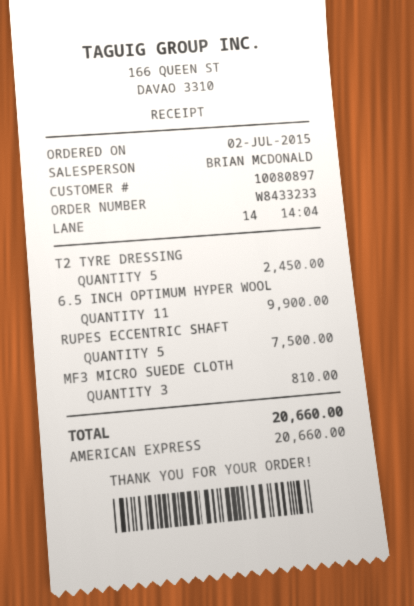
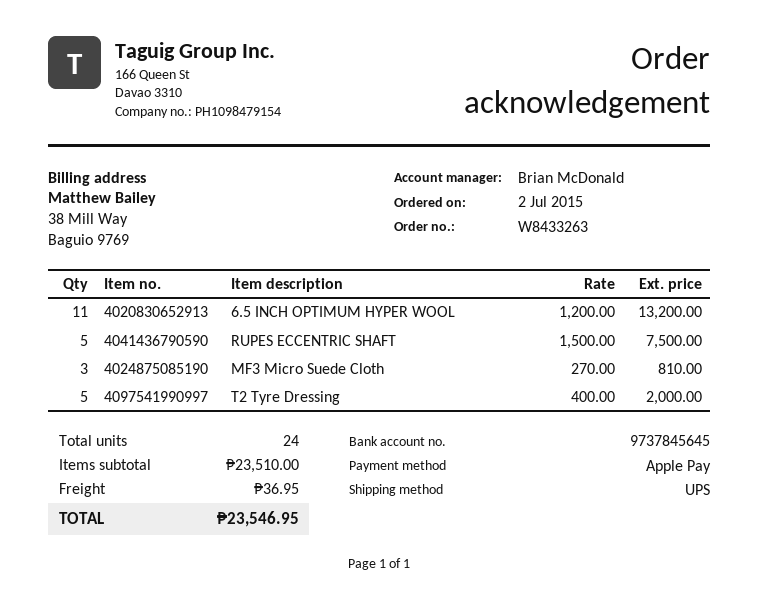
order number: W8433233 -> W8433263
payment method: American Express -> Apple Pay
T2 TYRE DRESSING: 5 for 2450.00 -> 5 for 2000.00
6.5 INCH OPTIMUM HYPER WOOL: 11 for 9900.00 -> 11 for 13200.00
shipping: none -> 36.95
total: 20660.00 -> 23546.95

